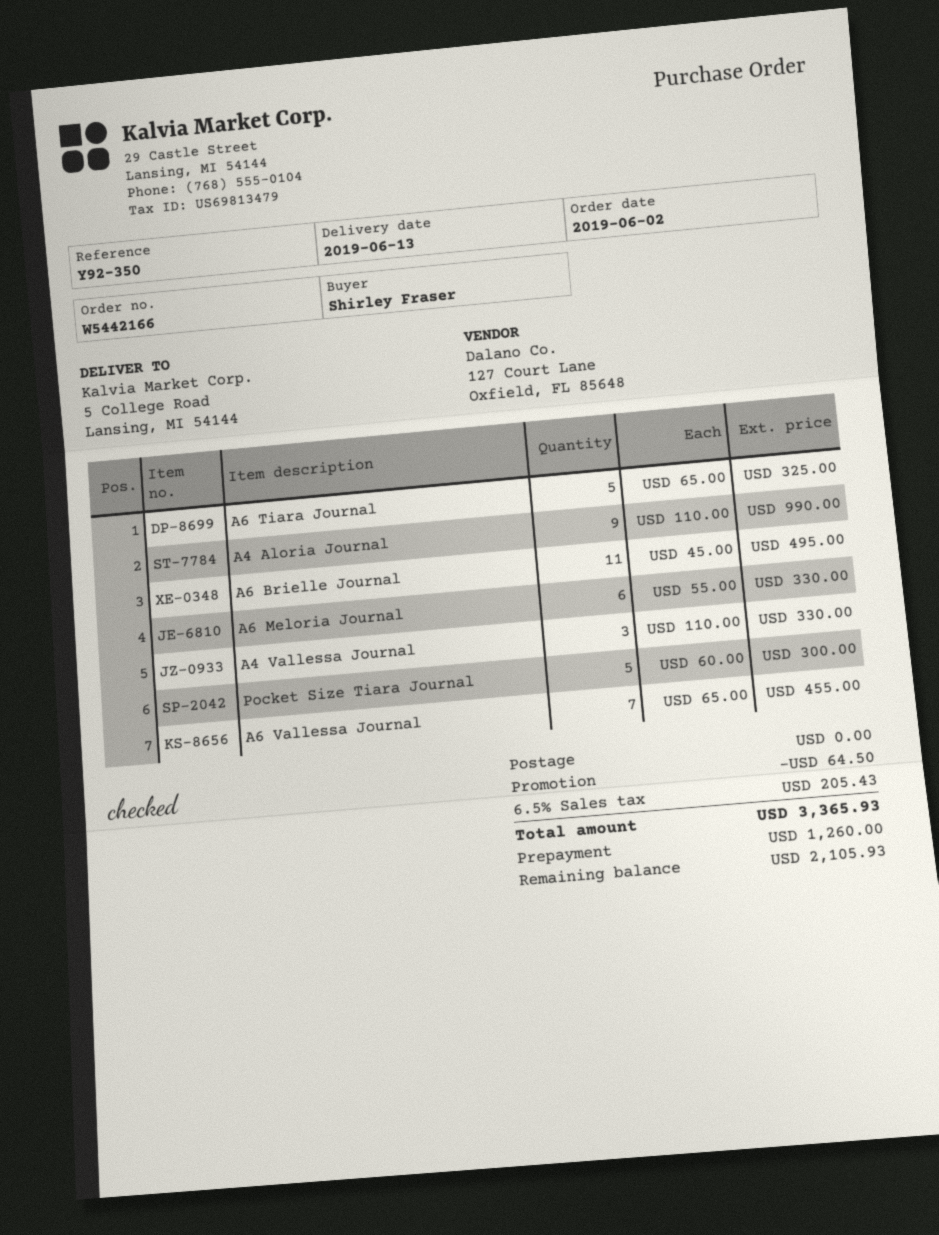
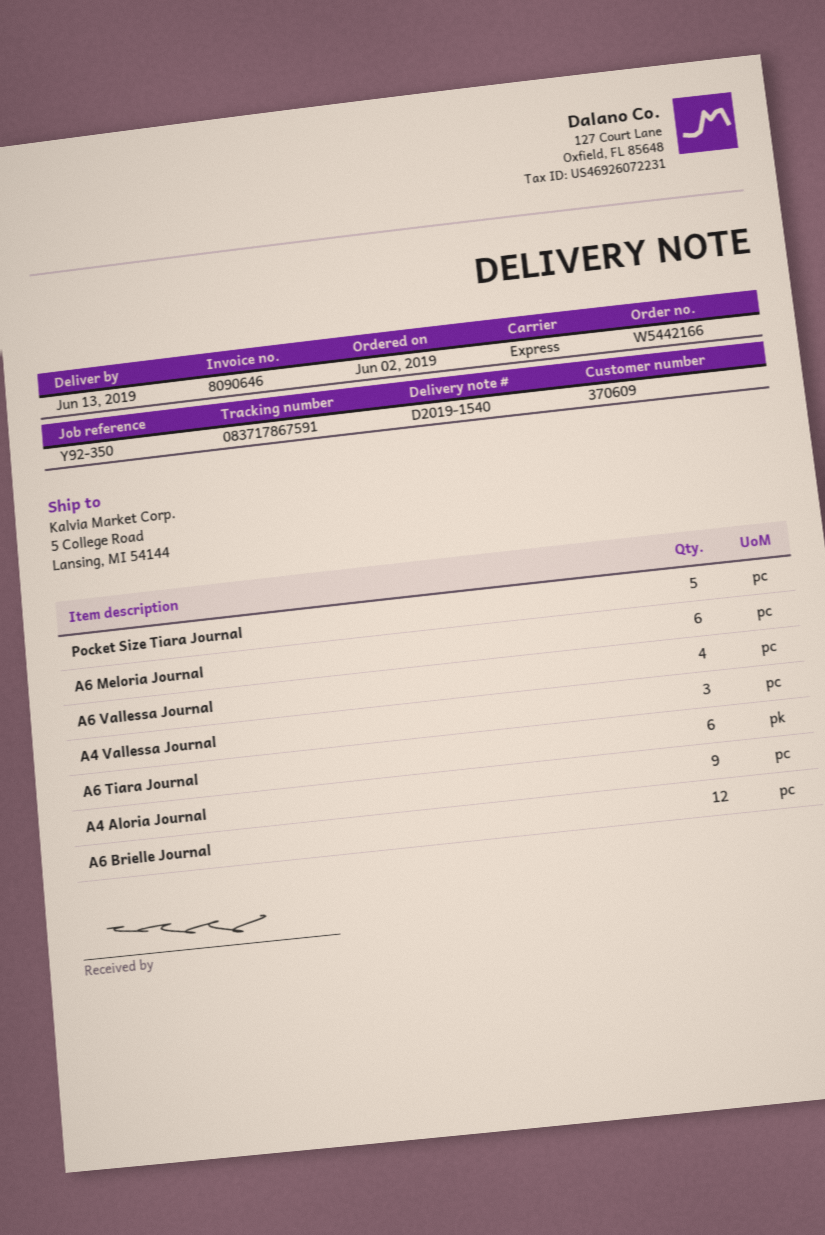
A6 Tiara Journal: 5 -> 6
A6 Brielle Journal: 11 -> 12
A6 Vallessa Journal: 7 -> 4

